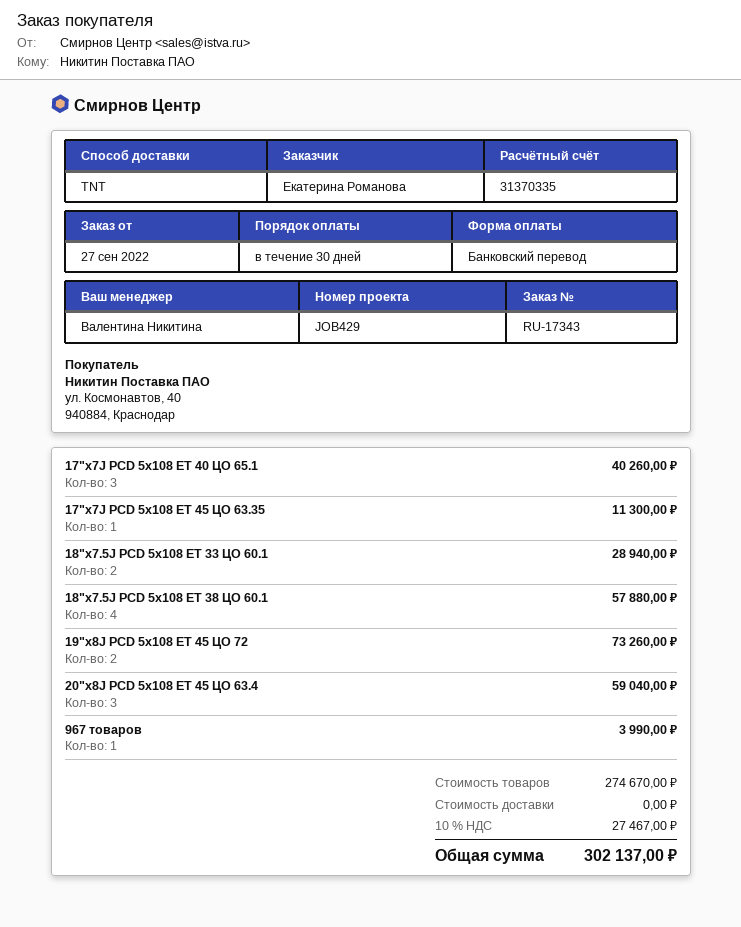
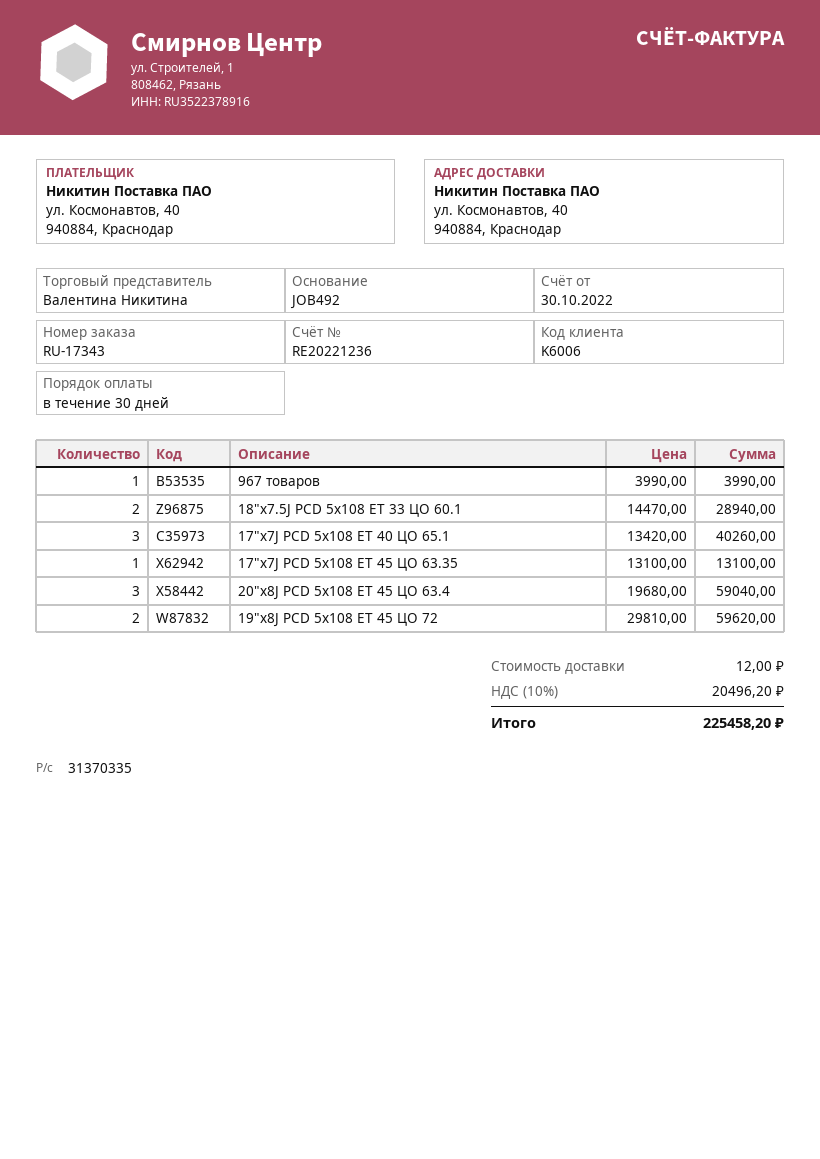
reference: JOB429 -> JOB492
17"x7J PCD 5x108 ЕТ 45 ЦО 63.35: 1 for 11300.00 -> 1 for 13100.00
18"x7.5J PCD 5x108 ЕТ 38 ЦО 60.1: 4 for 57880.00 -> none
19"x8J PCD 5x108 ЕТ 45 ЦО 72: 2 for 73260.00 -> 2 for 59620.00
shipping: 0.00 -> 12.00
tax: 10% = 27467.00 -> 10% = 20496.20
total: 302137.00 -> 225458.20

